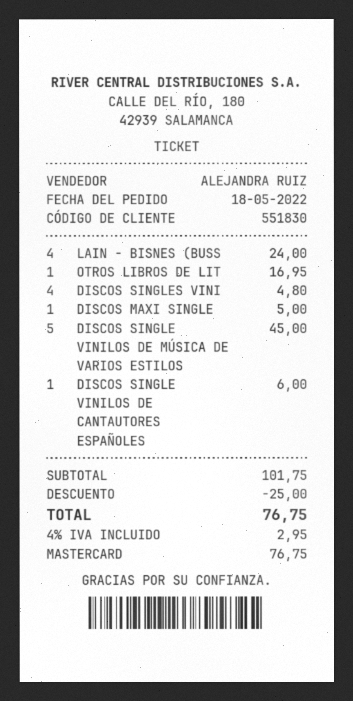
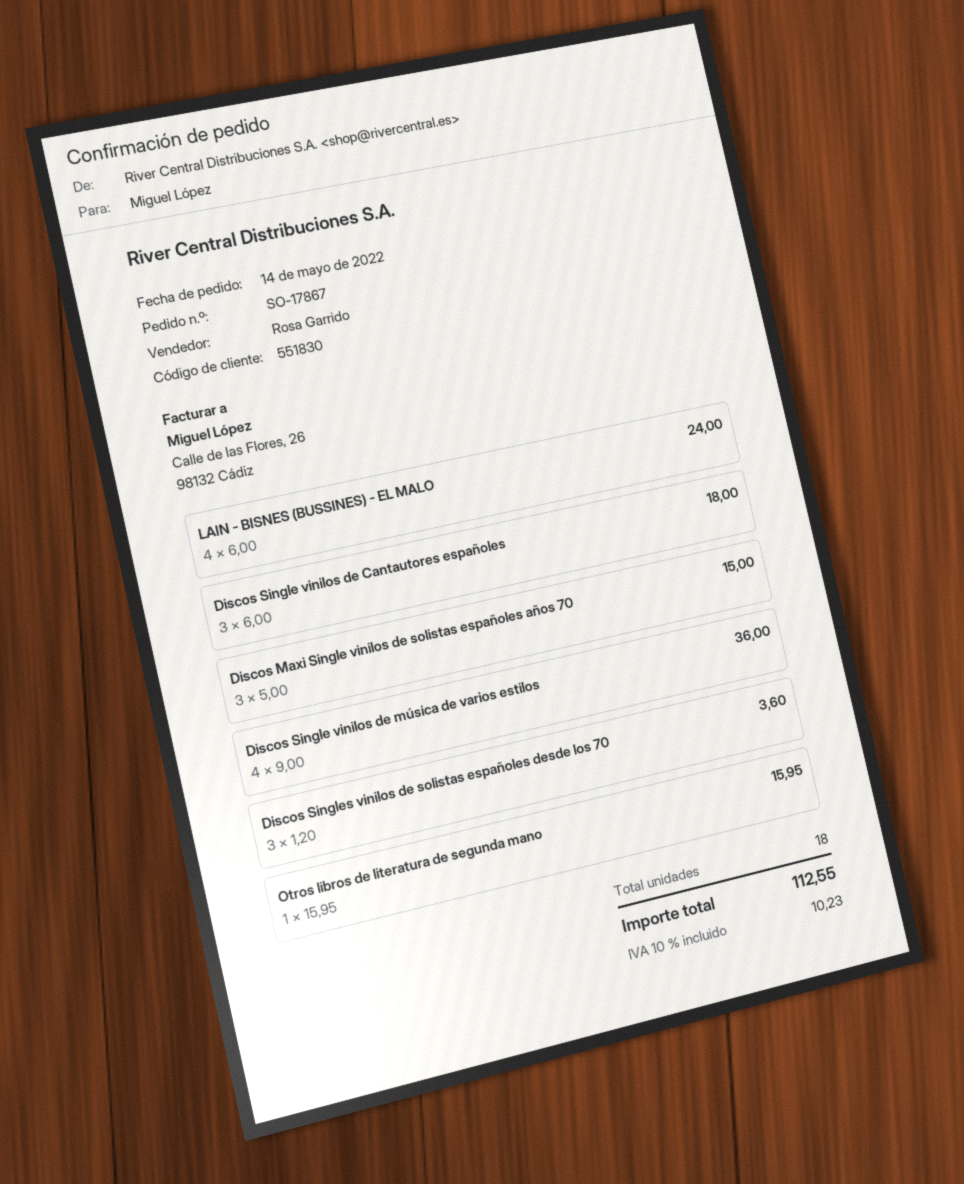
order date: 2022-05-18 -> 2022-05-14
sales rep: ALEJANDRA RUIZ -> Rosa Garrido
OTROS LIBROS DE LIT: 1 for 16.95 -> 1 for 15.95
DISCOS SINGLES VINI: 4 for 4.80 -> 3 for 3.60
DISCOS MAXI SINGLE: 1 for 5.00 -> 3 for 15.00
DISCOS SINGLE VINILOS DE MÚSICA DE VARIOS ESTILOS: 5 for 45.00 -> 4 for 36.00
DISCOS SINGLE VINILOS DE CANTAUTORES ESPAÑOLES: 1 for 6.00 -> 3 for 18.00
discount: 25.00 -> none
tax: 4% = 2.95 -> 10% = 10.23
total: 76.75 -> 112.55

